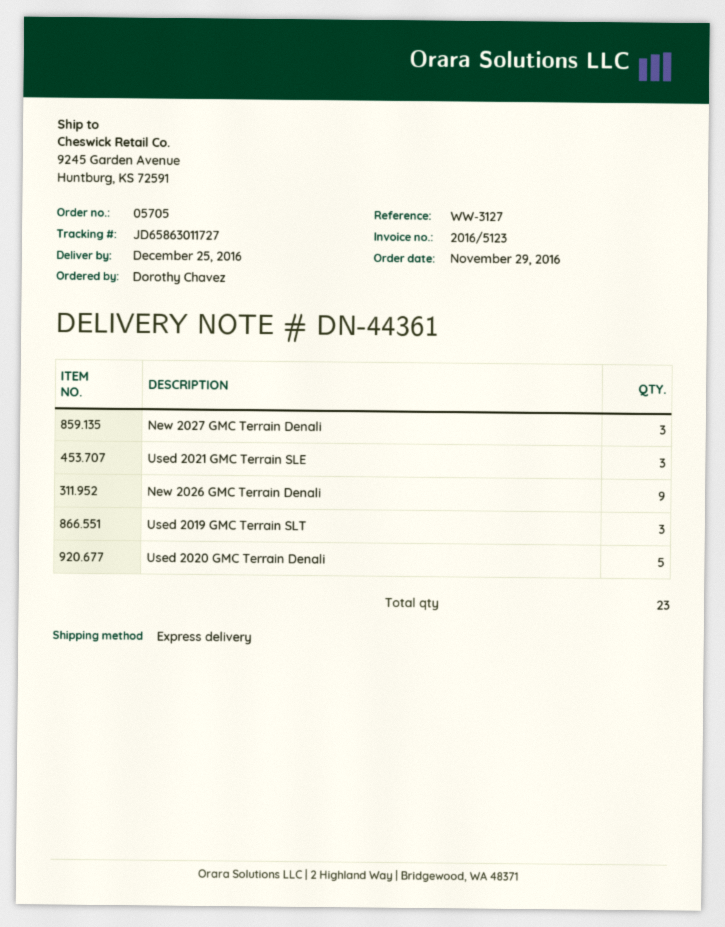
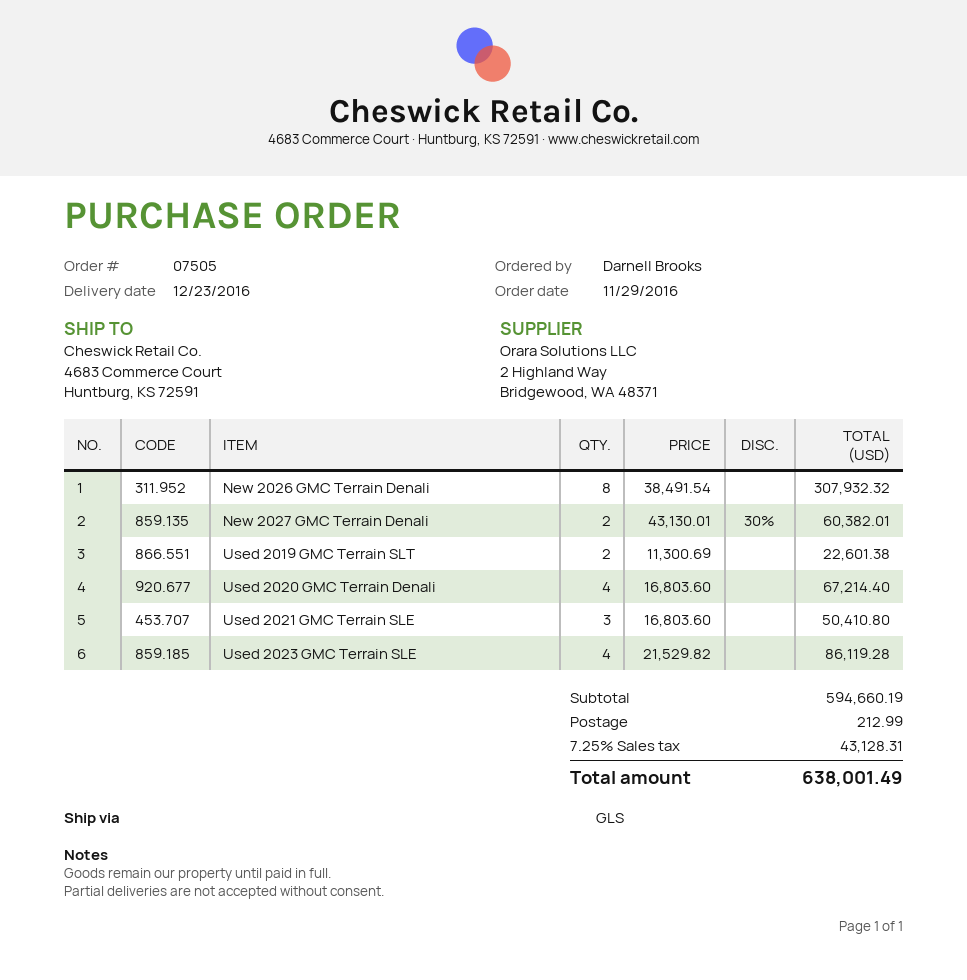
order number: 05705 -> 07505
delivery date: 2016-12-25 -> 2016-12-23
ordered by: Dorothy Chavez -> Darnell Brooks
shipping method: express -> GLS
ship to: 9245 Garden Avenue, Huntburg, KS 72591 -> 4683 Commerce Court, Huntburg, KS 72591
New 2027 GMC Terrain Denali: 3 -> 2
New 2026 GMC Terrain Denali: 9 -> 8
Used 2019 GMC Terrain SLT: 3 -> 2
Used 2020 GMC Terrain Denali: 5 -> 4
Used 2023 GMC Terrain SLE: none -> 4

